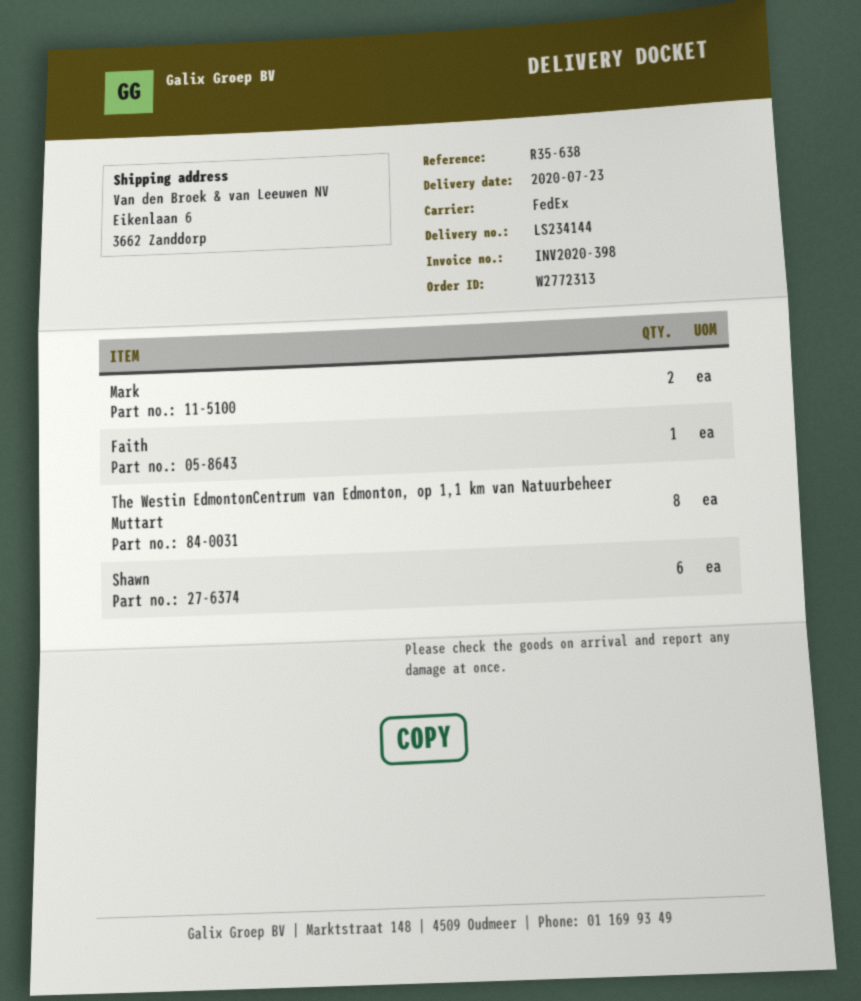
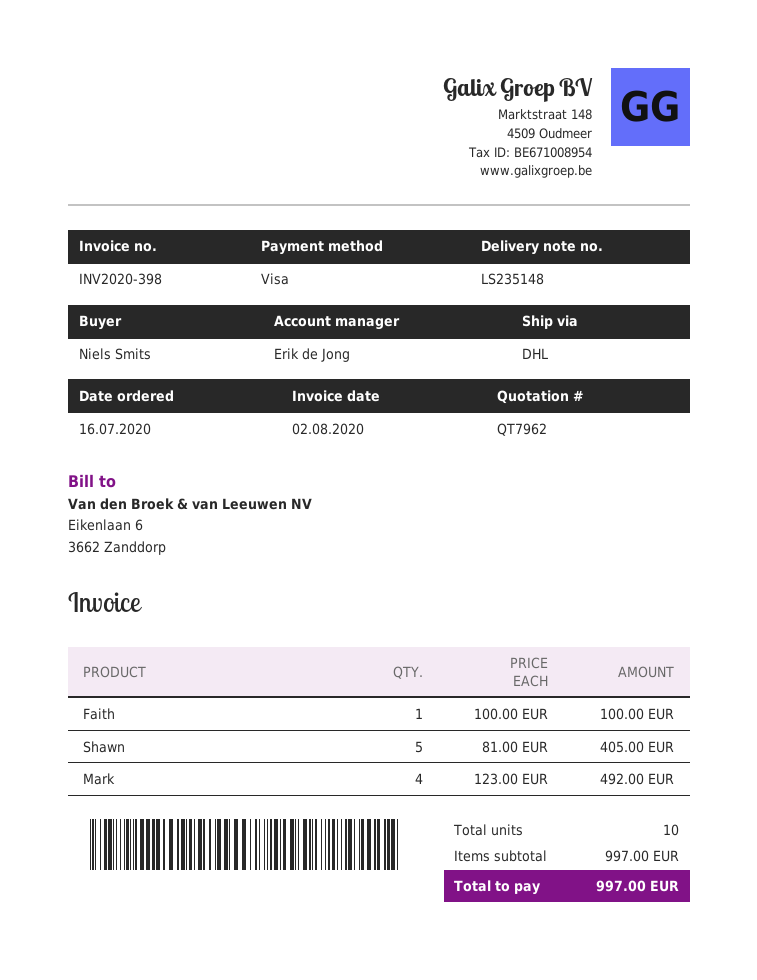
delivery note number: LS234144 -> LS235148
shipping method: FedEx -> DHL
Mark: 2 -> 4
The Westin EdmontonCentrum van Edmonton, op 1,1 km van Natuurbeheer Muttart: 8 -> none
Shawn: 6 -> 5

